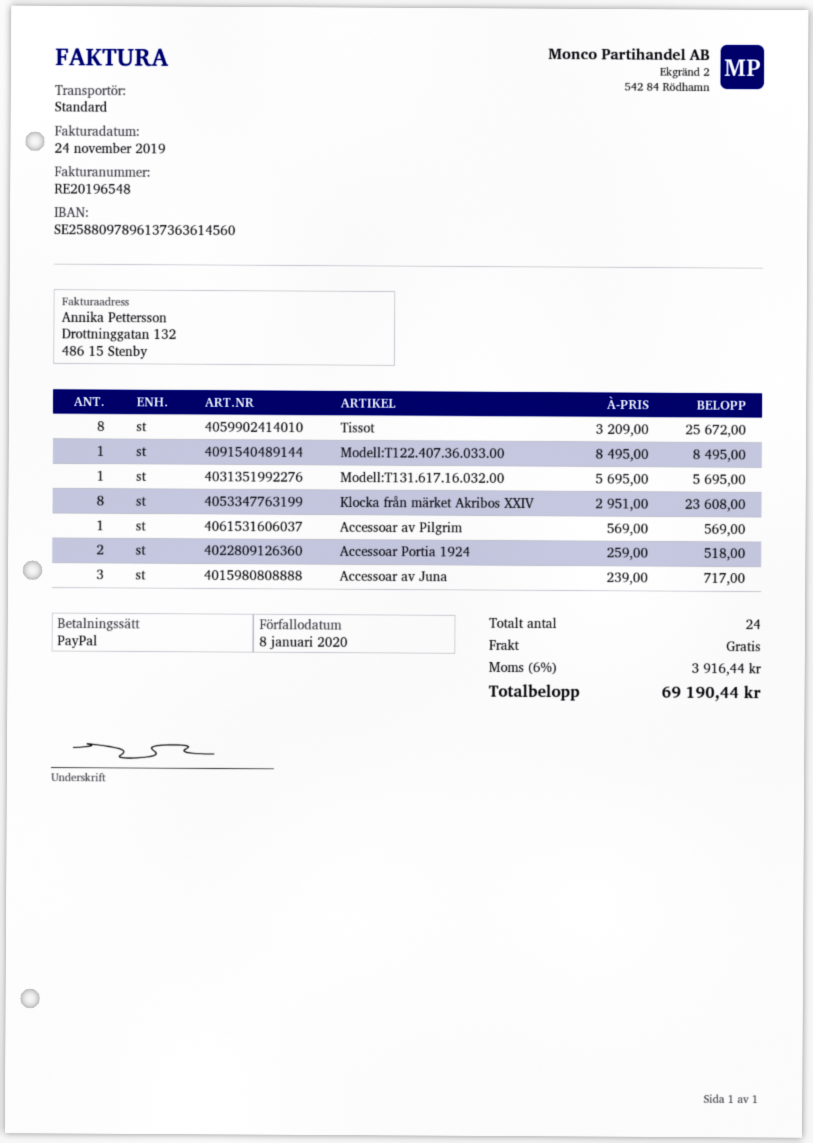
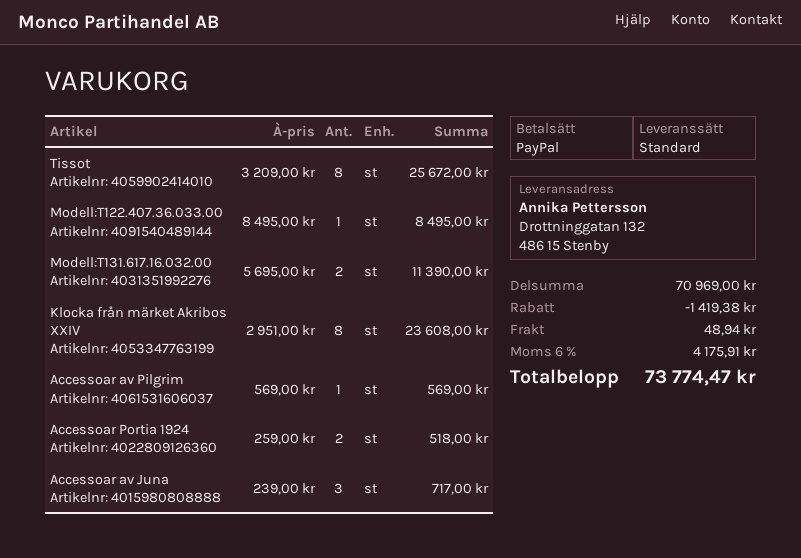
Modell:T131.617.16.032.00: 1 x 5695.00 = 5695.00 -> 2 x 5695.00 = 11390.00
discount: none -> 1419.38
shipping: 0.00 -> 48.94
tax: 6% = 3916.44 -> 6% = 4175.91
total: 69190.44 -> 73774.47

